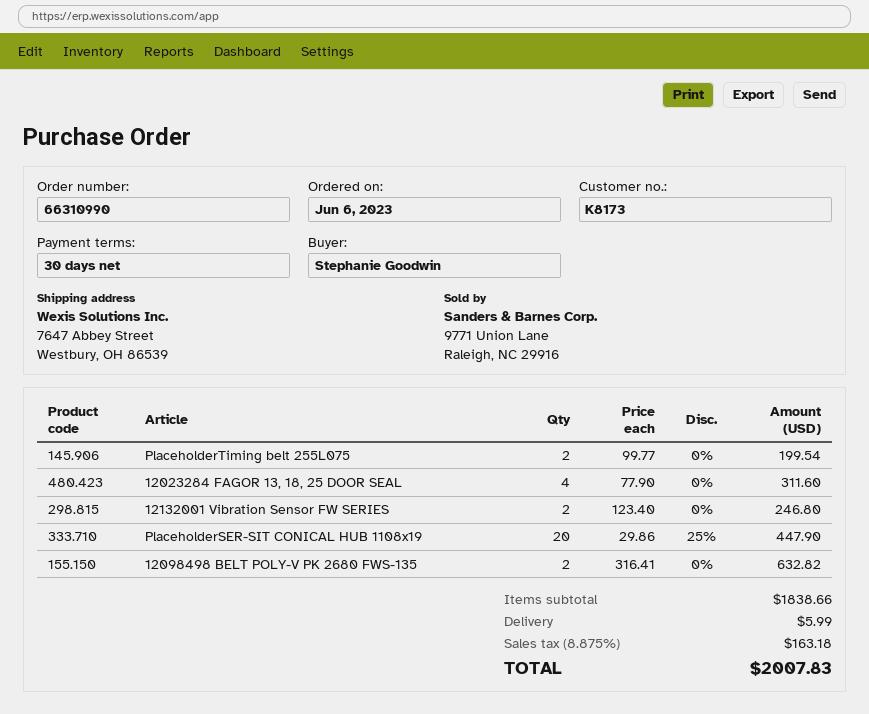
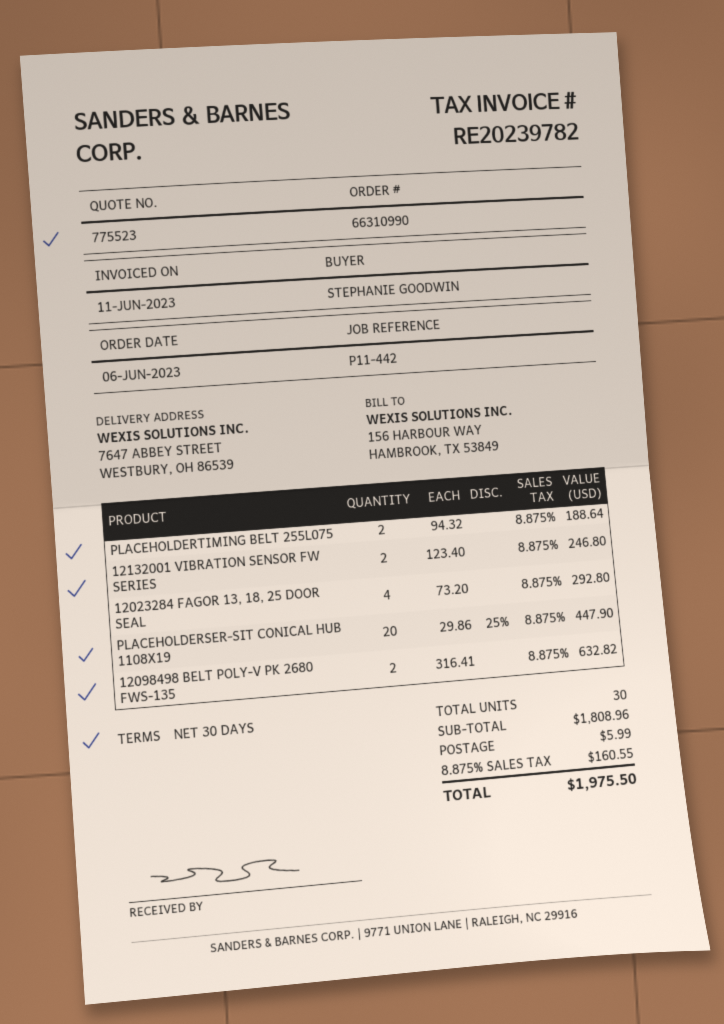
PlaceholderTiming belt 255L075: 2 x 99.77 = 199.54 -> 2 x 94.32 = 188.64
12023284 FAGOR 13, 18, 25 DOOR SEAL: 4 x 77.90 = 311.60 -> 4 x 73.20 = 292.80
subtotal: 1838.66 -> 1808.96
tax: 8.875% = 163.18 -> 8.875% = 160.55
total: 2007.83 -> 1975.50

